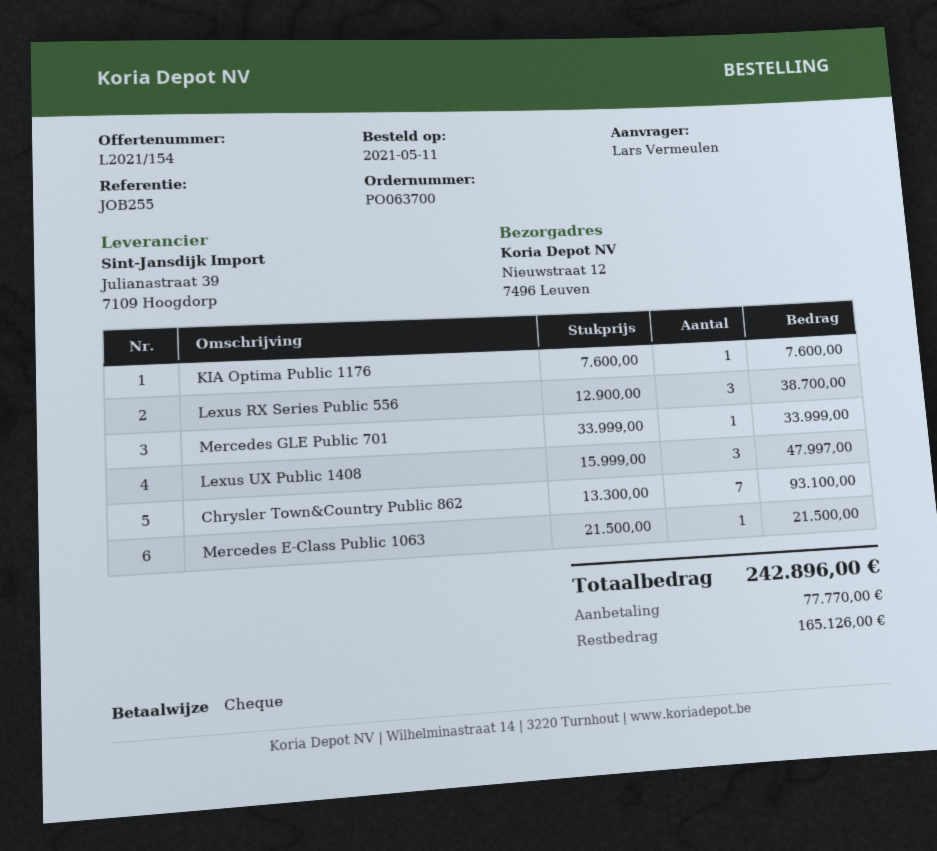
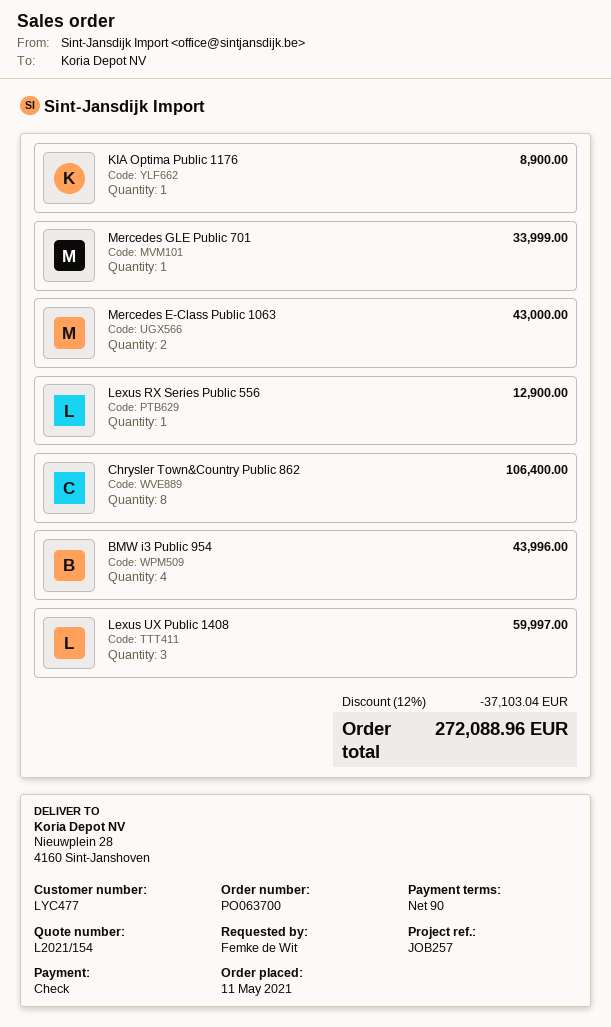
reference: JOB255 -> JOB257
ordered by: Lars Vermeulen -> Femke de Wit
ship to: Nieuwstraat 12, 7496 Leuven -> Nieuwplein 28, 4160 Sint-Janshoven
KIA Optima Public 1176: 1 for 7600.00 -> 1 for 8900.00
Lexus RX Series Public 556: 3 for 38700.00 -> 1 for 12900.00
Lexus UX Public 1408: 3 for 47997.00 -> 3 for 59997.00
Chrysler Town&Country Public 862: 7 for 93100.00 -> 8 for 106400.00
Mercedes E-Class Public 1063: 1 for 21500.00 -> 2 for 43000.00
BMW i3 Public 954: none -> 4 for 43996.00
discount: none -> 12% = 37103.04
total: 242896.00 -> 272088.96

